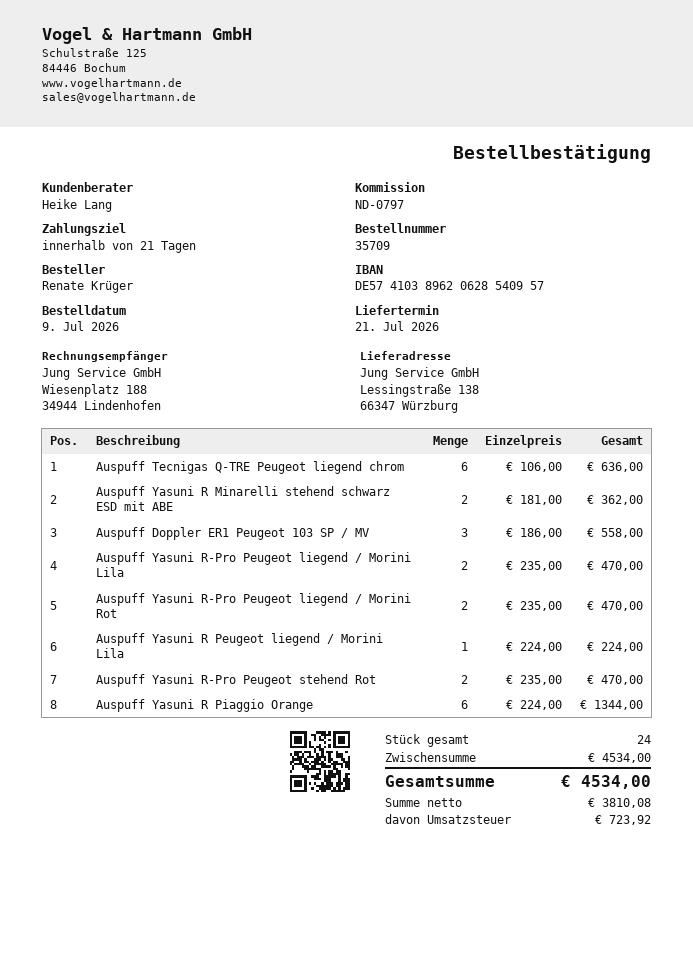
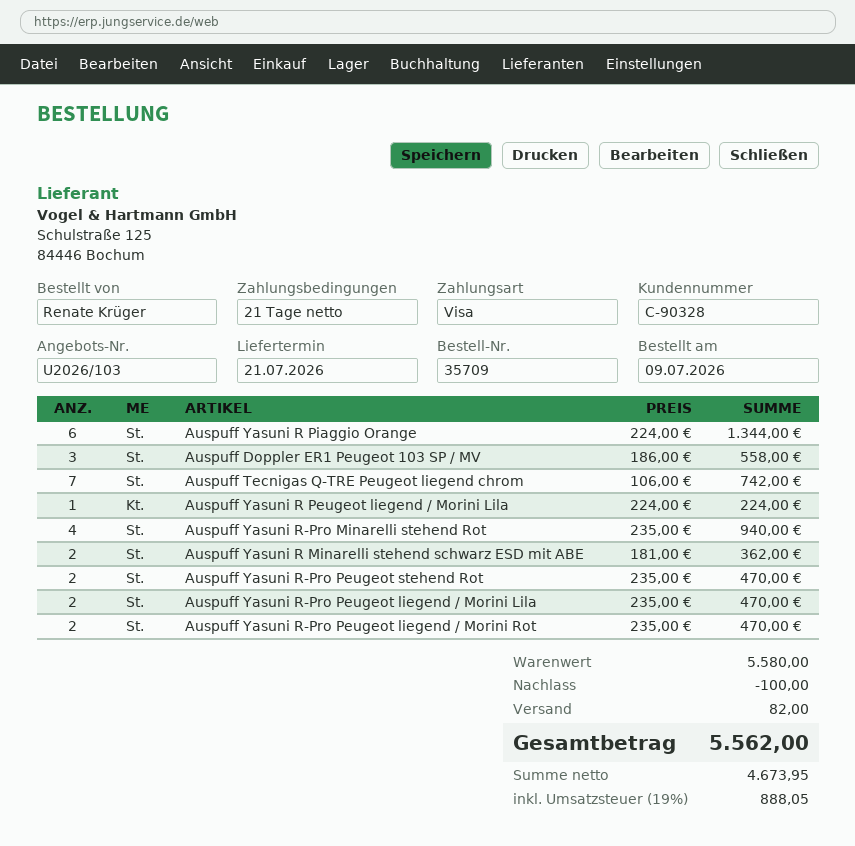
Auspuff Tecnigas Q-TRE Peugeot liegend chrom: 6 x 106.00 = 636.00 -> 7 x 106.00 = 742.00
Auspuff Yasuni R-Pro Minarelli stehend Rot: none -> 4 x 235.00 = 940.00
subtotal: 4534.00 -> 5580.00
discount: none -> 100.00
shipping: none -> 82.00
net: 3810.08 -> 4673.95
tax: 723.92 -> 888.05
total: 4534.00 -> 5562.00

